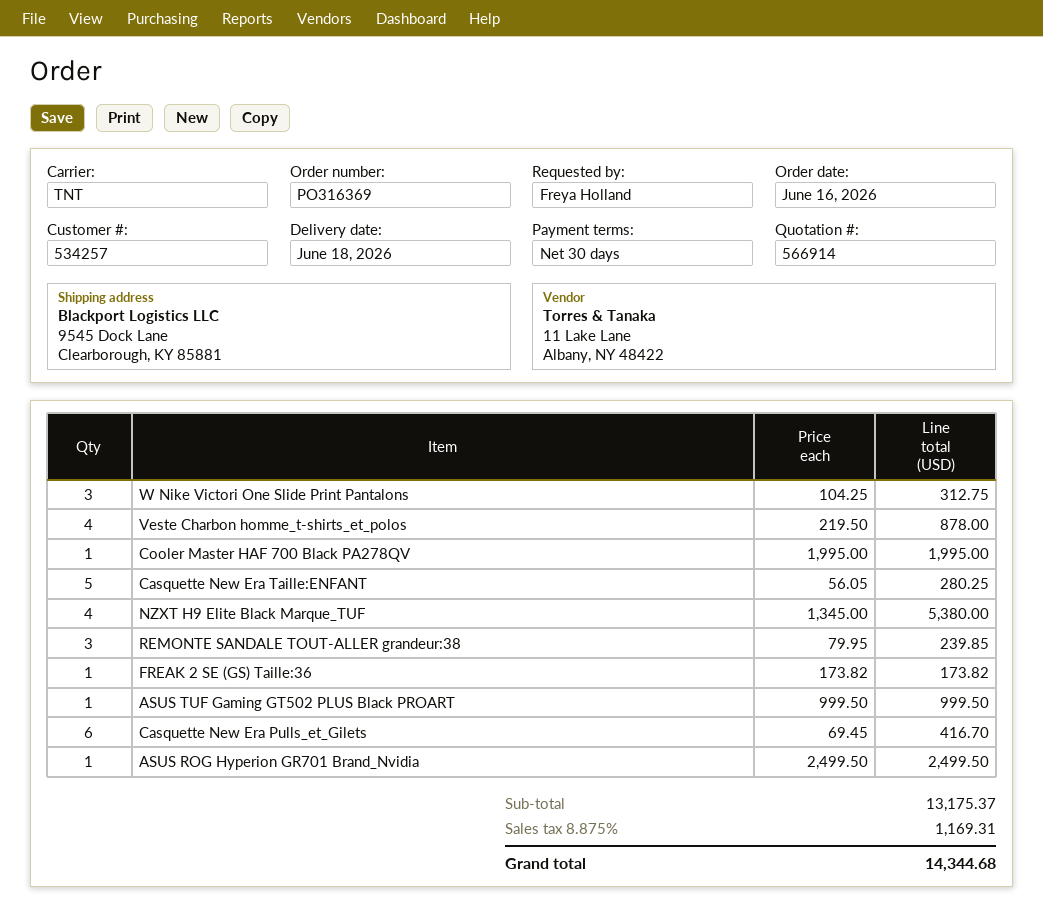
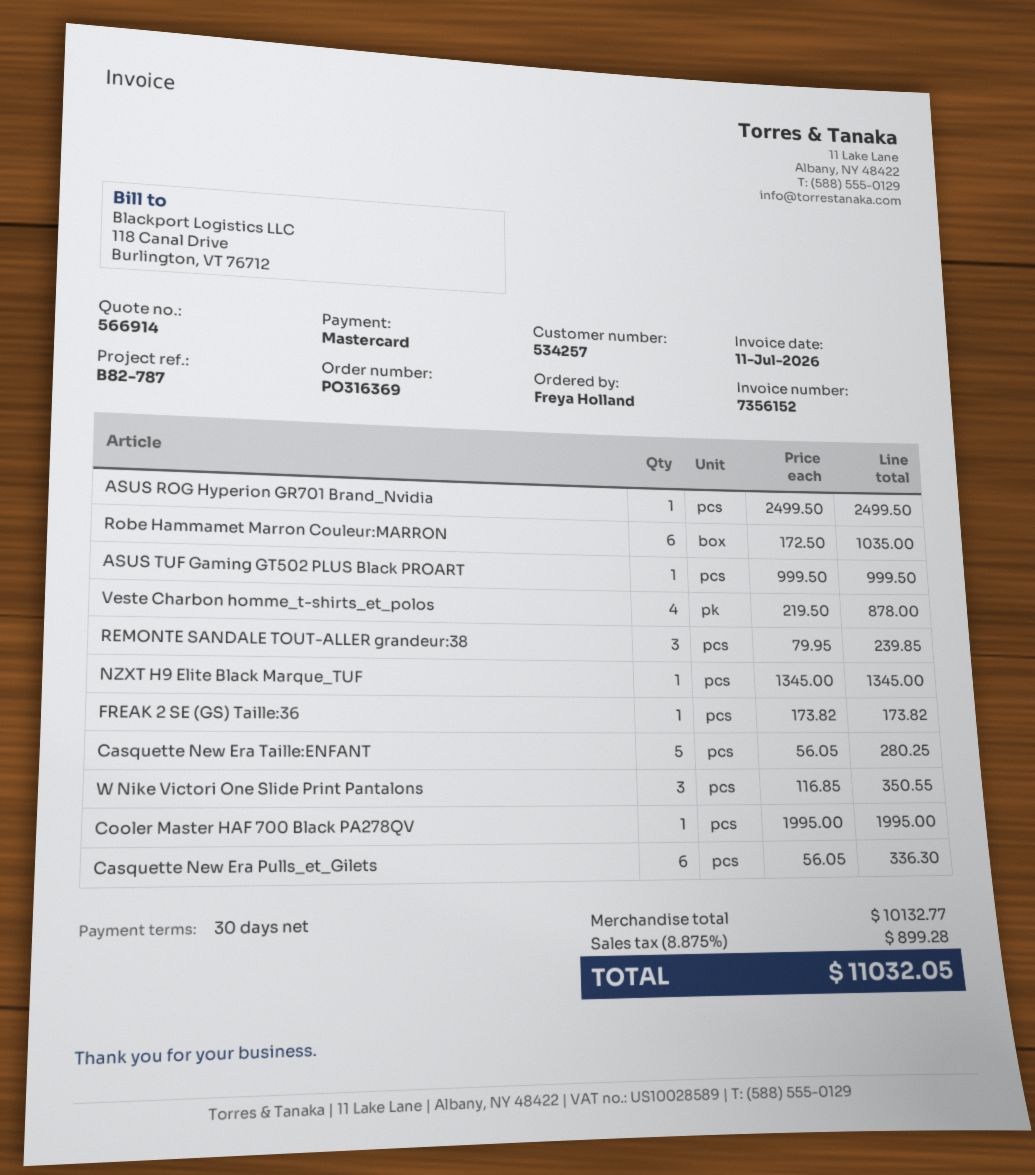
W Nike Victori One Slide Print Pantalons: 3 x 104.25 = 312.75 -> 3 x 116.85 = 350.55
NZXT H9 Elite Black Marque_TUF: 4 x 1345.00 = 5380.00 -> 1 x 1345.00 = 1345.00
Casquette New Era Pulls_et_Gilets: 6 x 69.45 = 416.70 -> 6 x 56.05 = 336.30
Robe Hammamet Marron Couleur:MARRON: none -> 6 x 172.50 = 1035.00
subtotal: 13175.37 -> 10132.77
tax: 8.875% = 1169.31 -> 8.875% = 899.28
total: 14344.68 -> 11032.05

